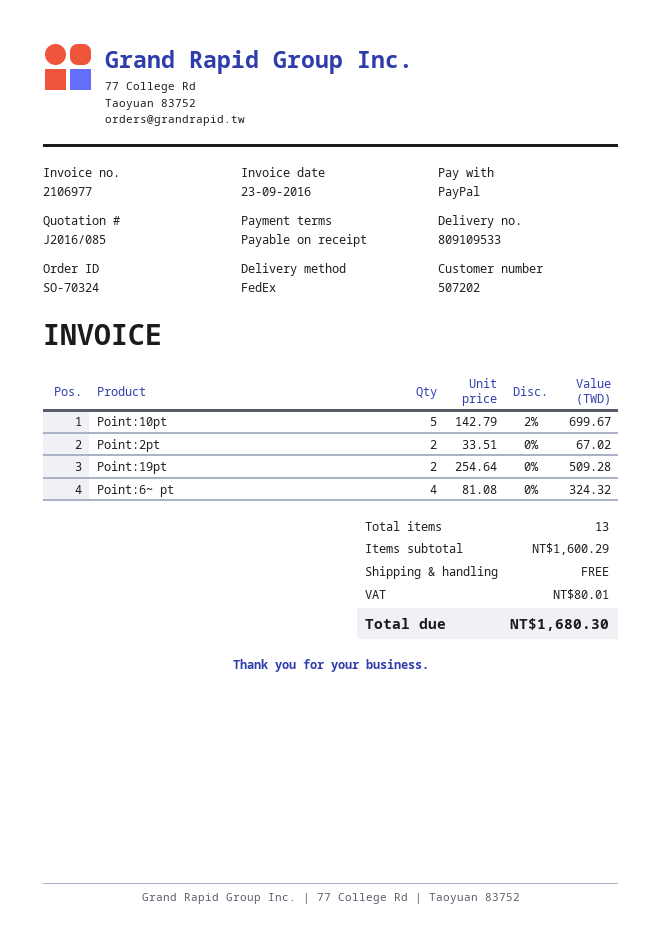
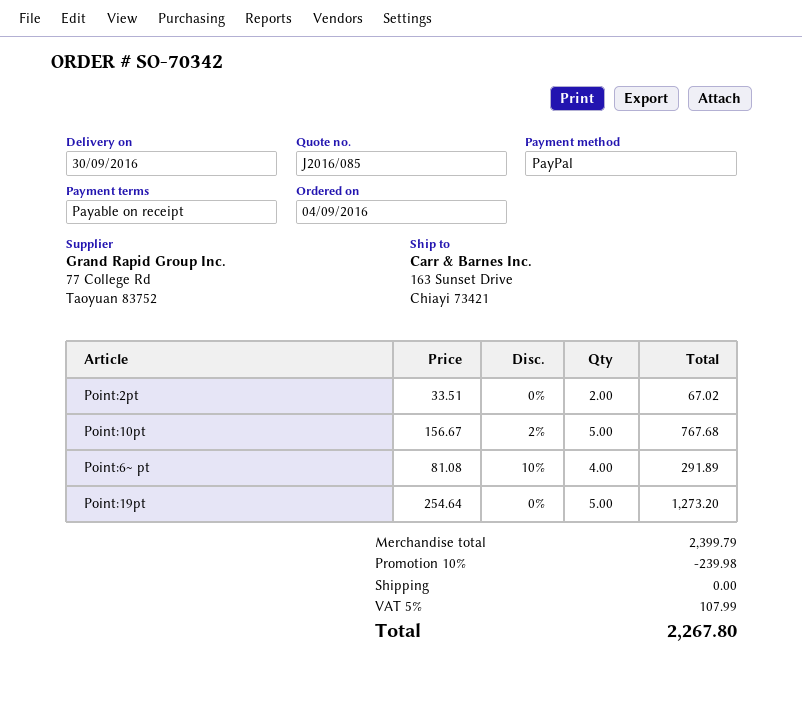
order number: SO-70324 -> SO-70342
Point:10pt: 5 x 142.79 - 2% = 699.67 -> 5 x 156.67 - 2% = 767.68
Point:19pt: 2 x 254.64 = 509.28 -> 5 x 254.64 = 1273.20
Point:6~ pt: 4 x 81.08 = 324.32 -> 4 x 81.08 - 10% = 291.89
subtotal: 1600.29 -> 2399.79
discount: none -> 10% = 239.98
tax: 80.01 -> 107.99
total: 1680.30 -> 2267.80

